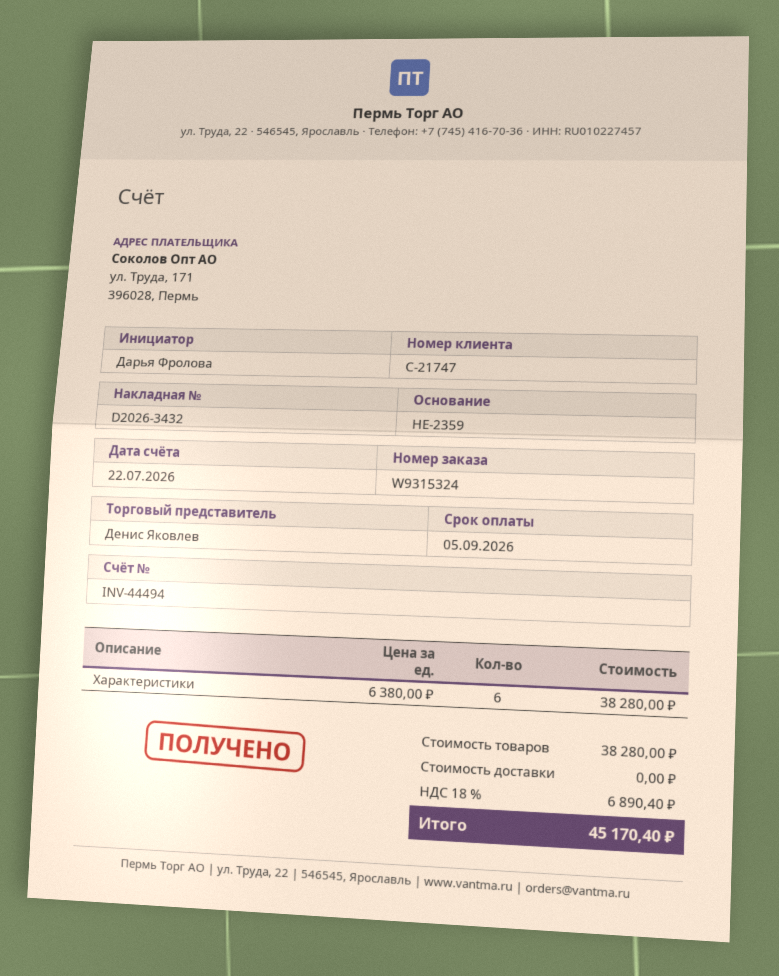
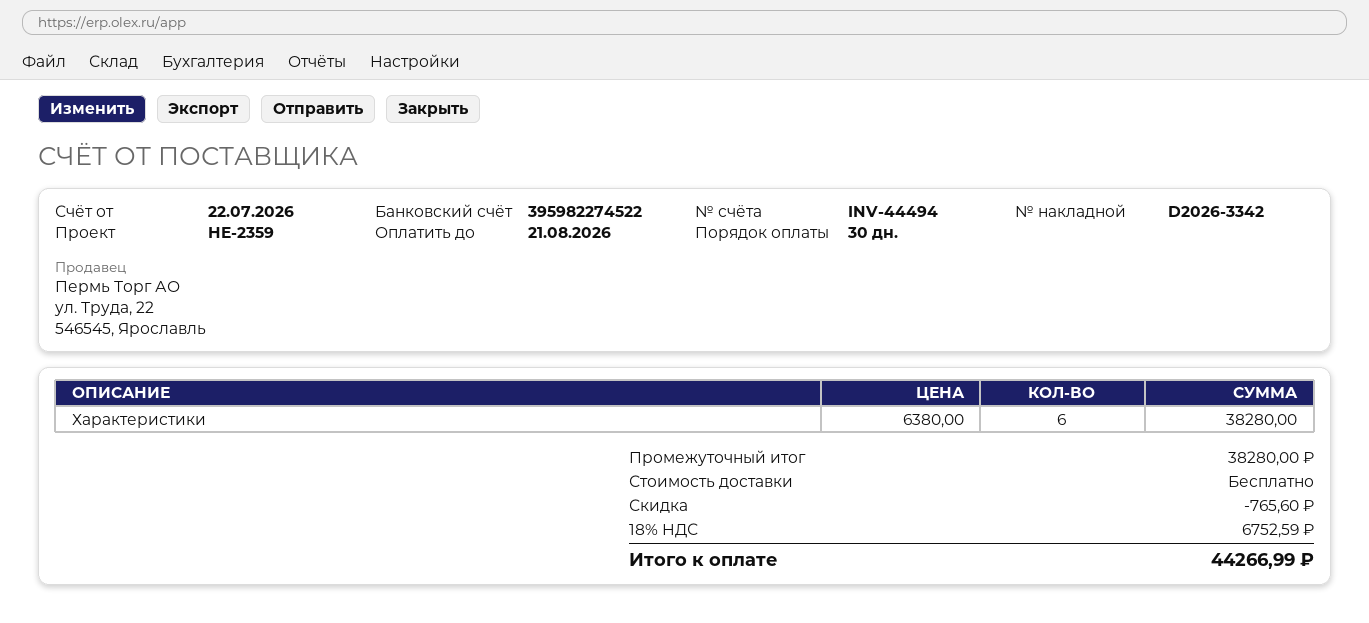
delivery note number: D2026-3432 -> D2026-3342
due date: 2026-09-05 -> 2026-08-21
discount: none -> 765.60
tax: 18% = 6890.40 -> 18% = 6752.59
total: 45170.40 -> 44266.99

